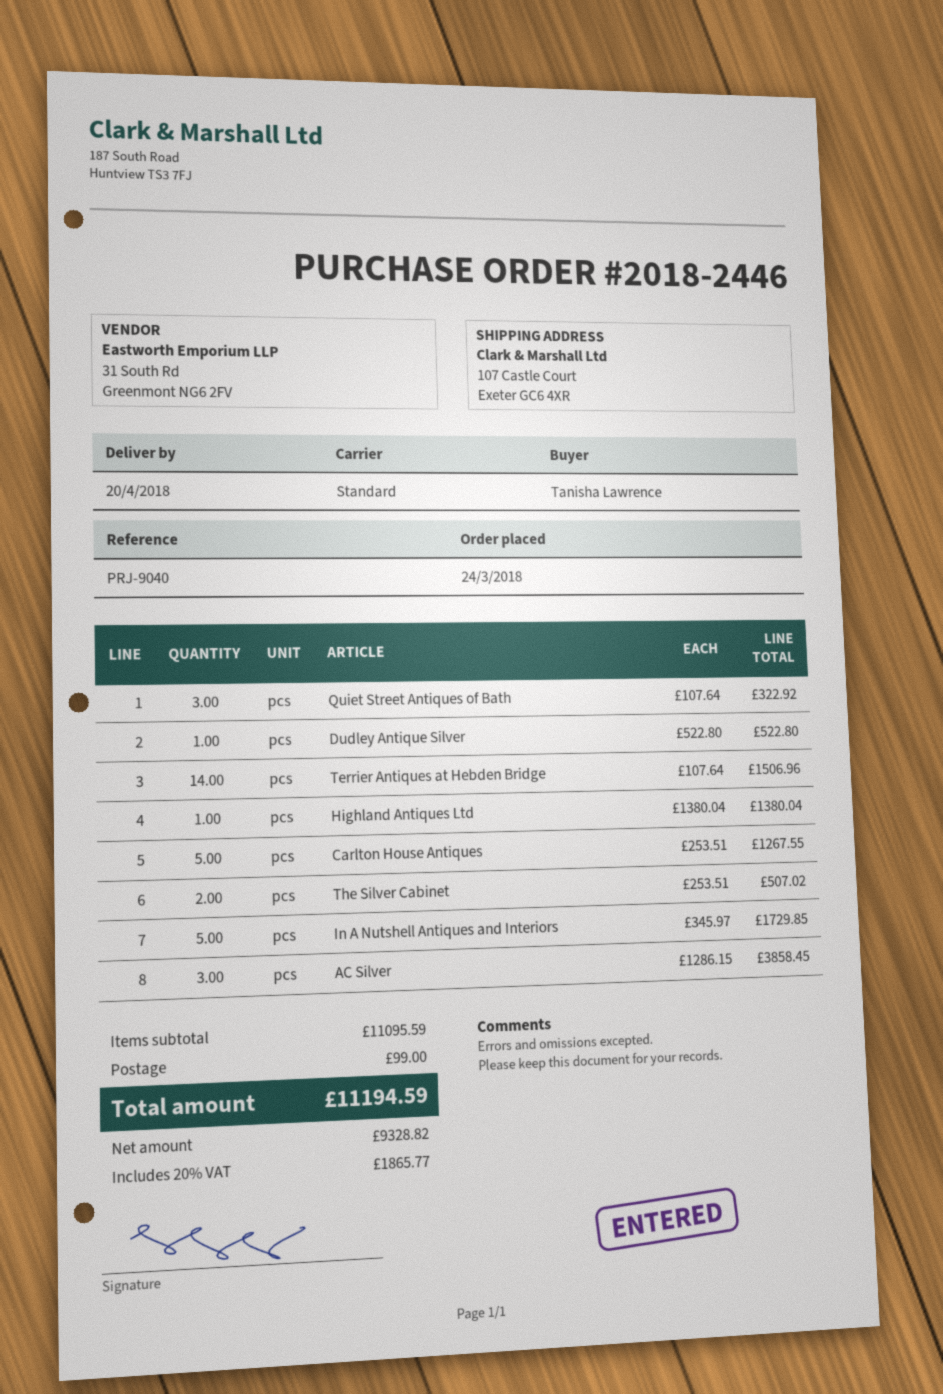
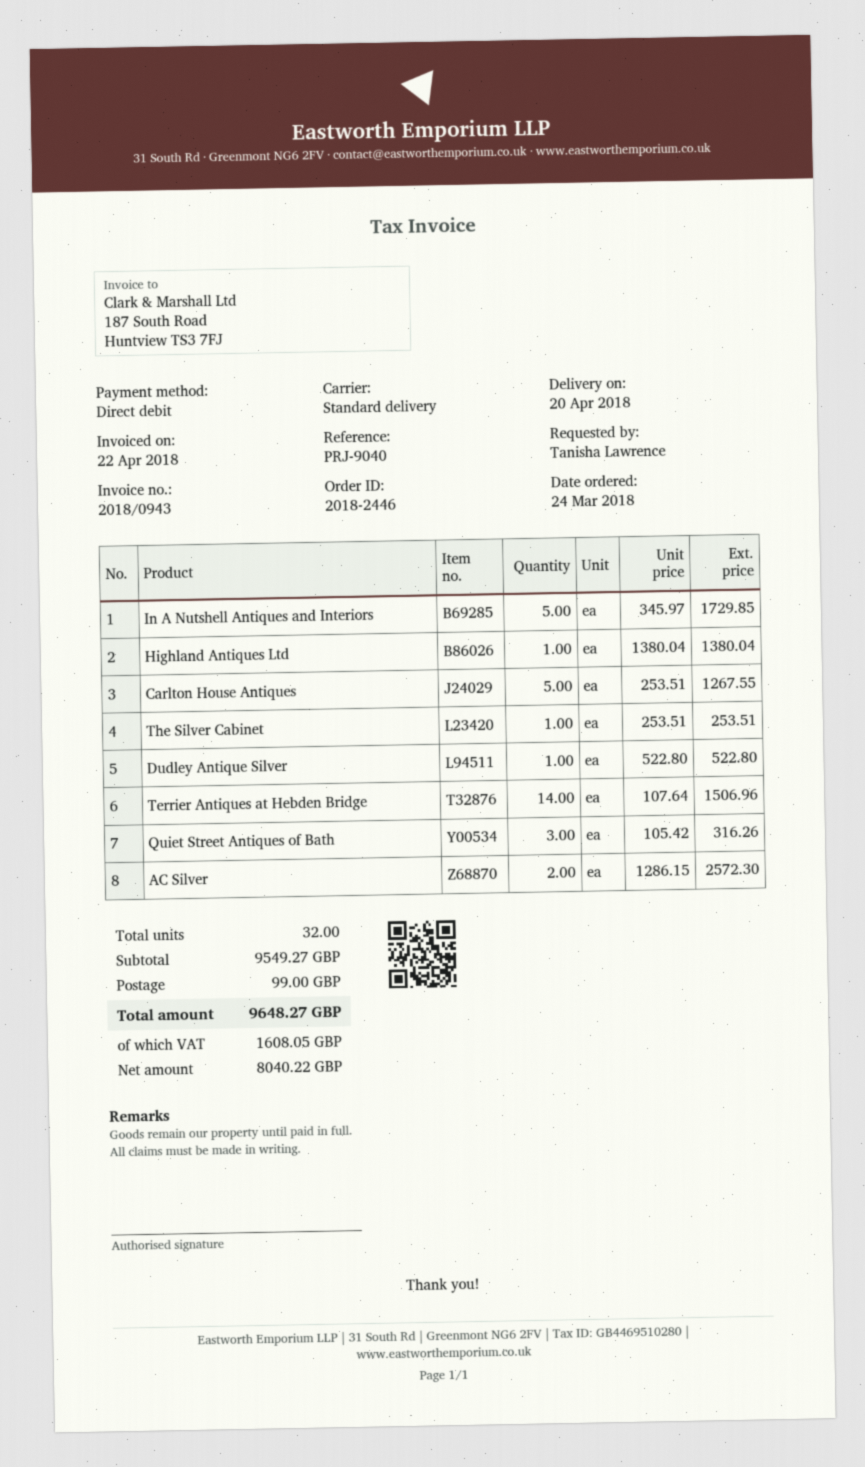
Quiet Street Antiques of Bath: 3 x 107.64 = 322.92 -> 3 x 105.42 = 316.26
The Silver Cabinet: 2 x 253.51 = 507.02 -> 1 x 253.51 = 253.51
AC Silver: 3 x 1286.15 = 3858.45 -> 2 x 1286.15 = 2572.30
subtotal: 11095.59 -> 9549.27
net: 9328.82 -> 8040.22
tax: 1865.77 -> 1608.05
total: 11194.59 -> 9648.27

